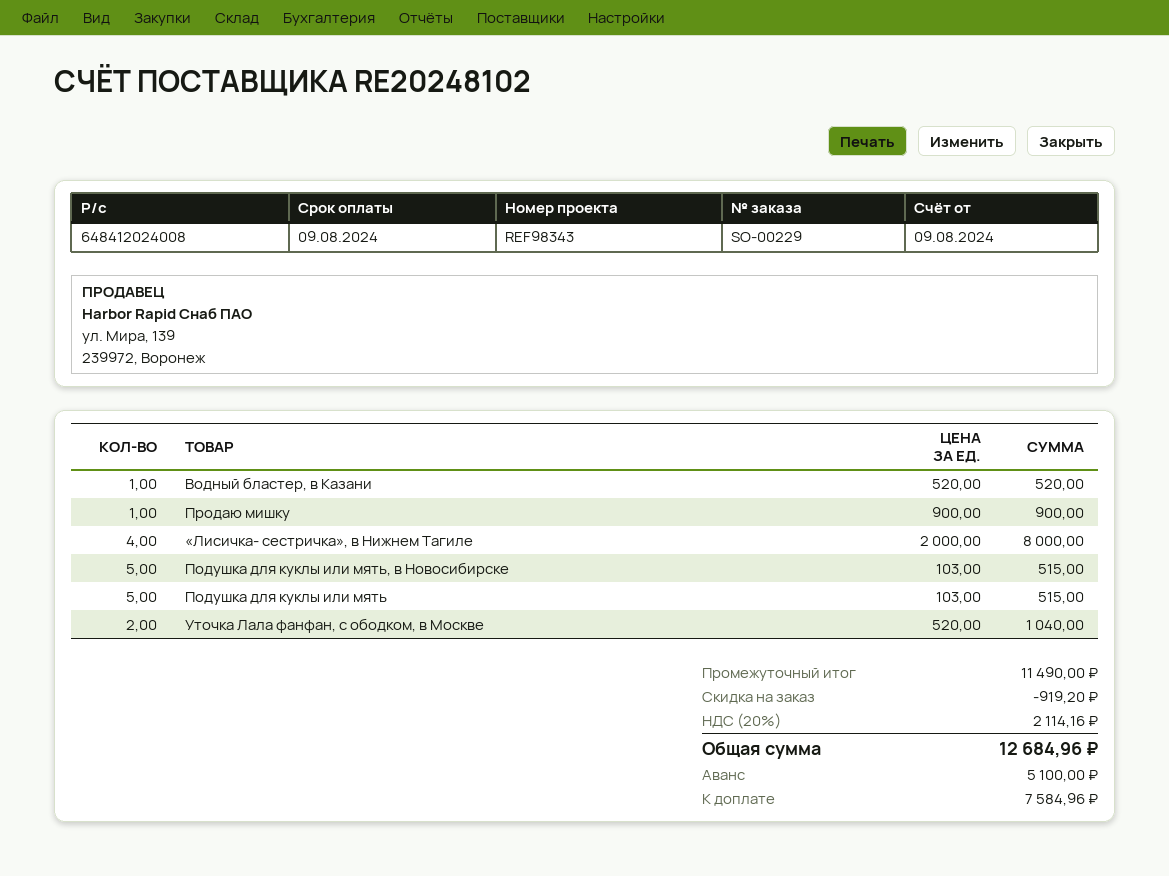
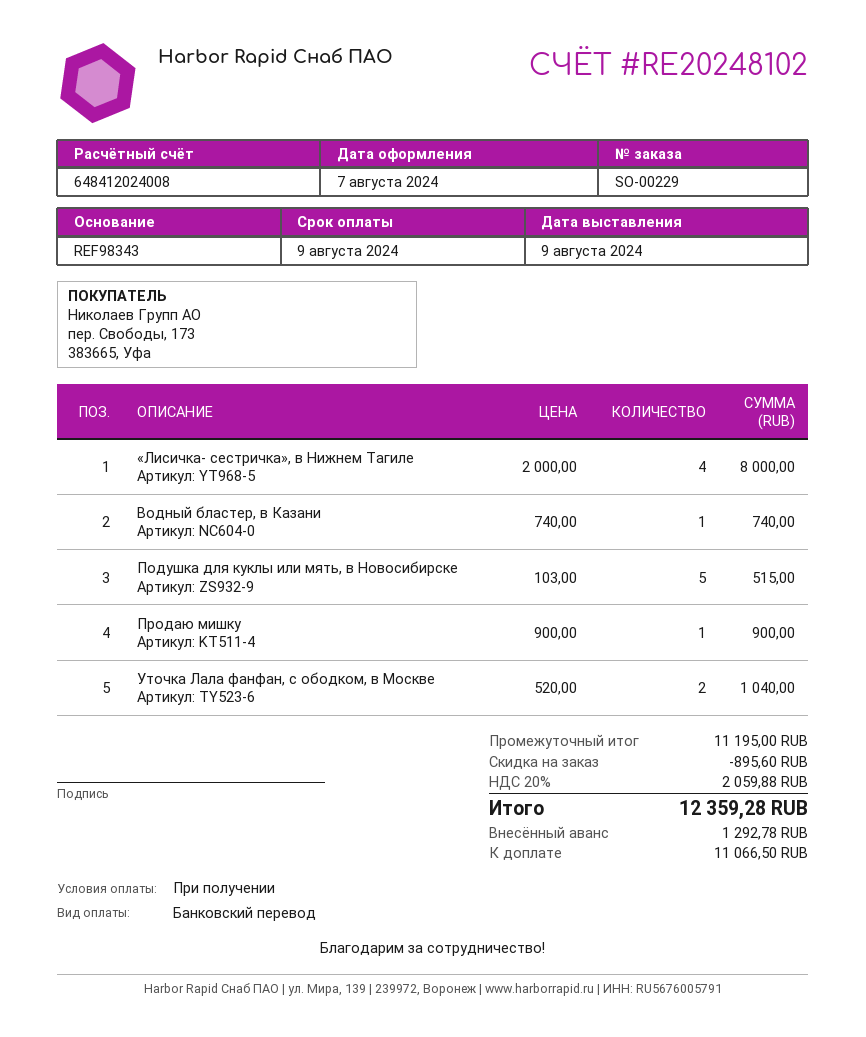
Водный бластер, в Казани: 1 x 520.00 = 520.00 -> 1 x 740.00 = 740.00
Подушка для куклы или мять: 5 x 103.00 = 515.00 -> none
subtotal: 11490.00 -> 11195.00
discount: 919.20 -> 895.60
tax: 20% = 2114.16 -> 20% = 2059.88
total: 12684.96 -> 12359.28
deposit: 5100.00 -> 1292.78
balance: 7584.96 -> 11066.50

